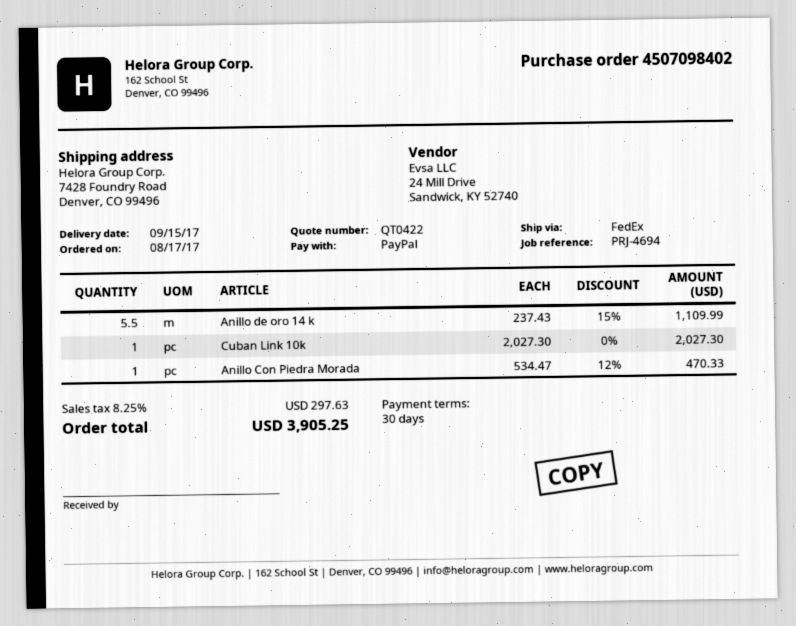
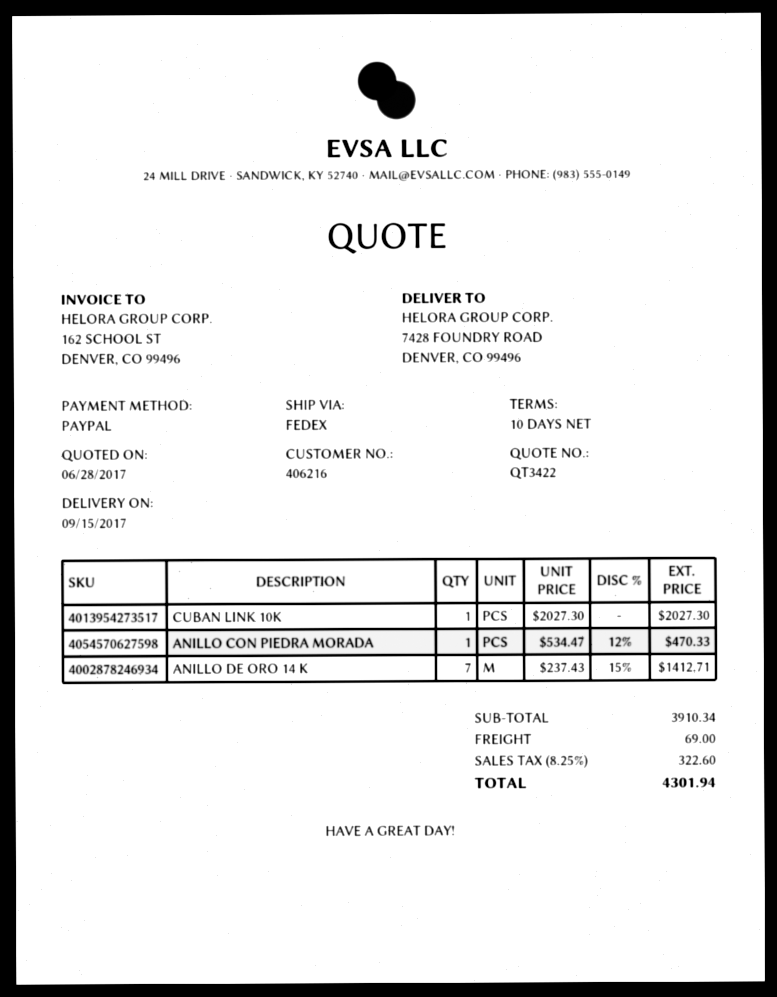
quote number: QT0422 -> QT3422
payment terms: 30 days -> 10 days
Anillo de oro 14 k: 5.5 x 237.43 - 15% = 1109.99 -> 7 x 237.43 - 15% = 1412.71
shipping: none -> 69.00
tax: 8.25% = 297.63 -> 8.25% = 322.60
total: 3905.25 -> 4301.94

